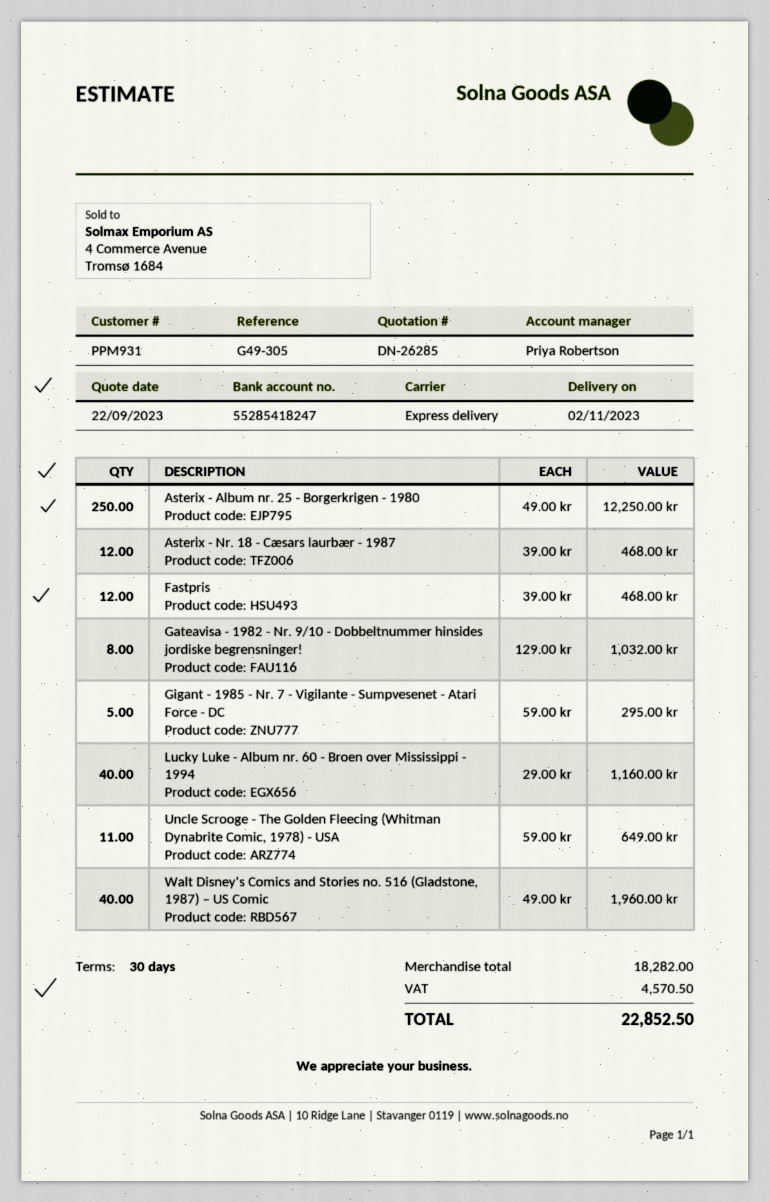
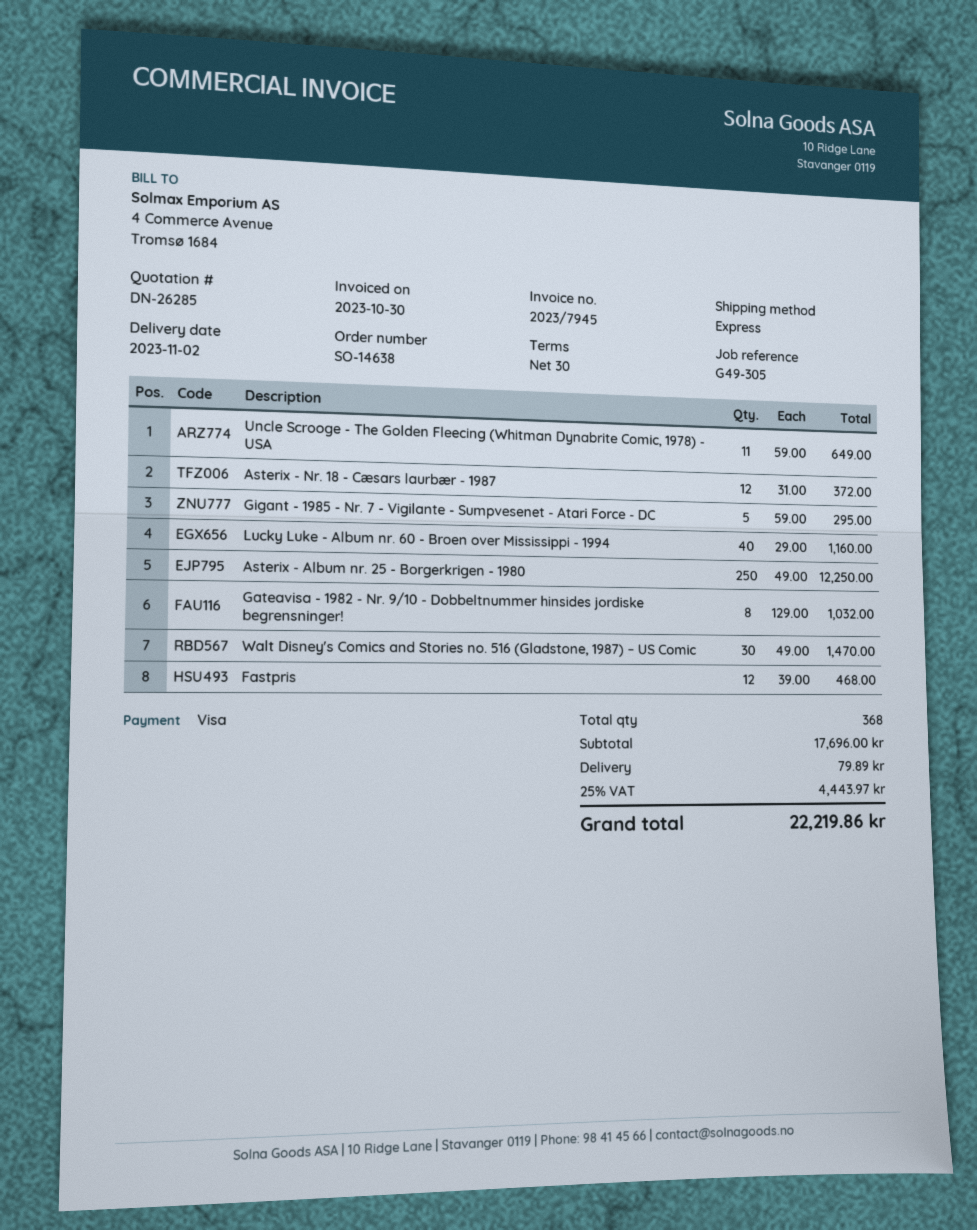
Asterix - Nr. 18 - Cæsars laurbær - 1987: 12 x 39.00 = 468.00 -> 12 x 31.00 = 372.00
Walt Disney's Comics and Stories no. 516 (Gladstone, 1987) – US Comic: 40 x 49.00 = 1960.00 -> 30 x 49.00 = 1470.00
subtotal: 18282.00 -> 17696.00
shipping: none -> 79.89
tax: 4570.50 -> 4443.97
total: 22852.50 -> 22219.86

